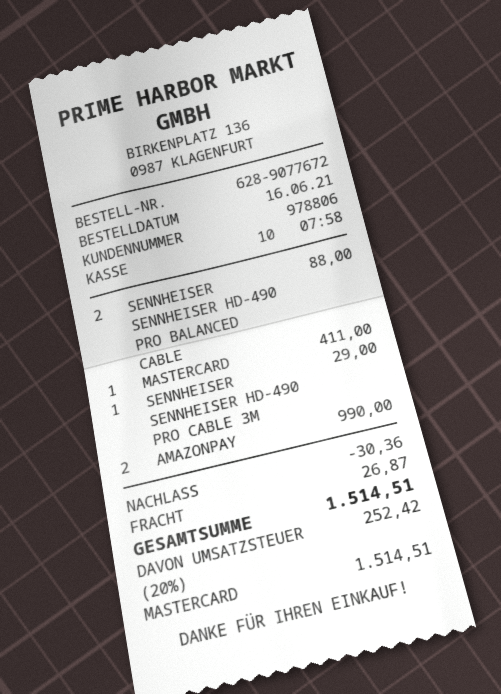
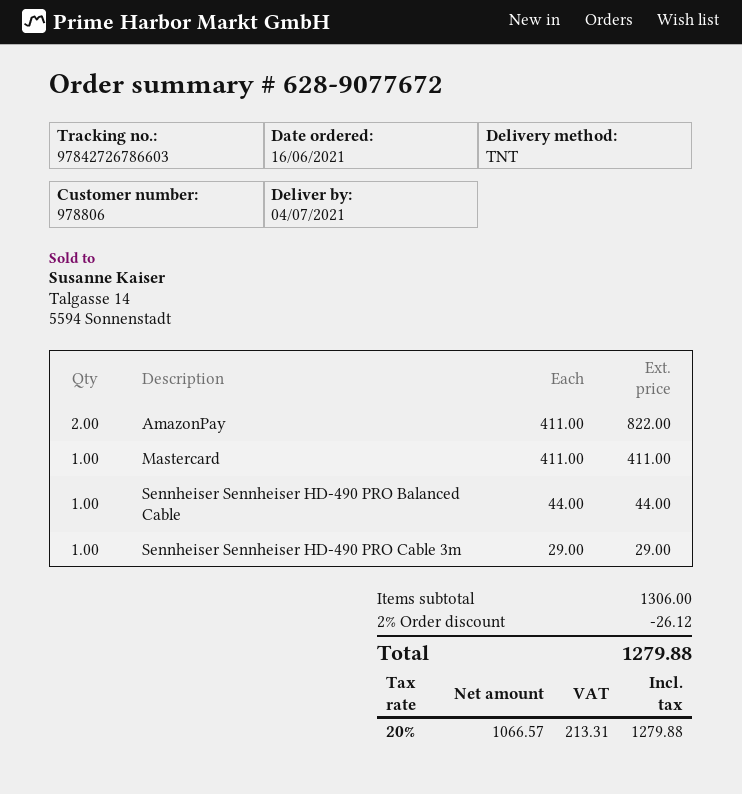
SENNHEISER SENNHEISER HD-490 PRO BALANCED CABLE: 2 for 88.00 -> 1 for 44.00
AMAZONPAY: 2 for 990.00 -> 2 for 822.00
discount: 30.36 -> 26.12
shipping: 26.87 -> none
tax: 20% = 252.42 -> 20% = 213.31
total: 1514.51 -> 1279.88

